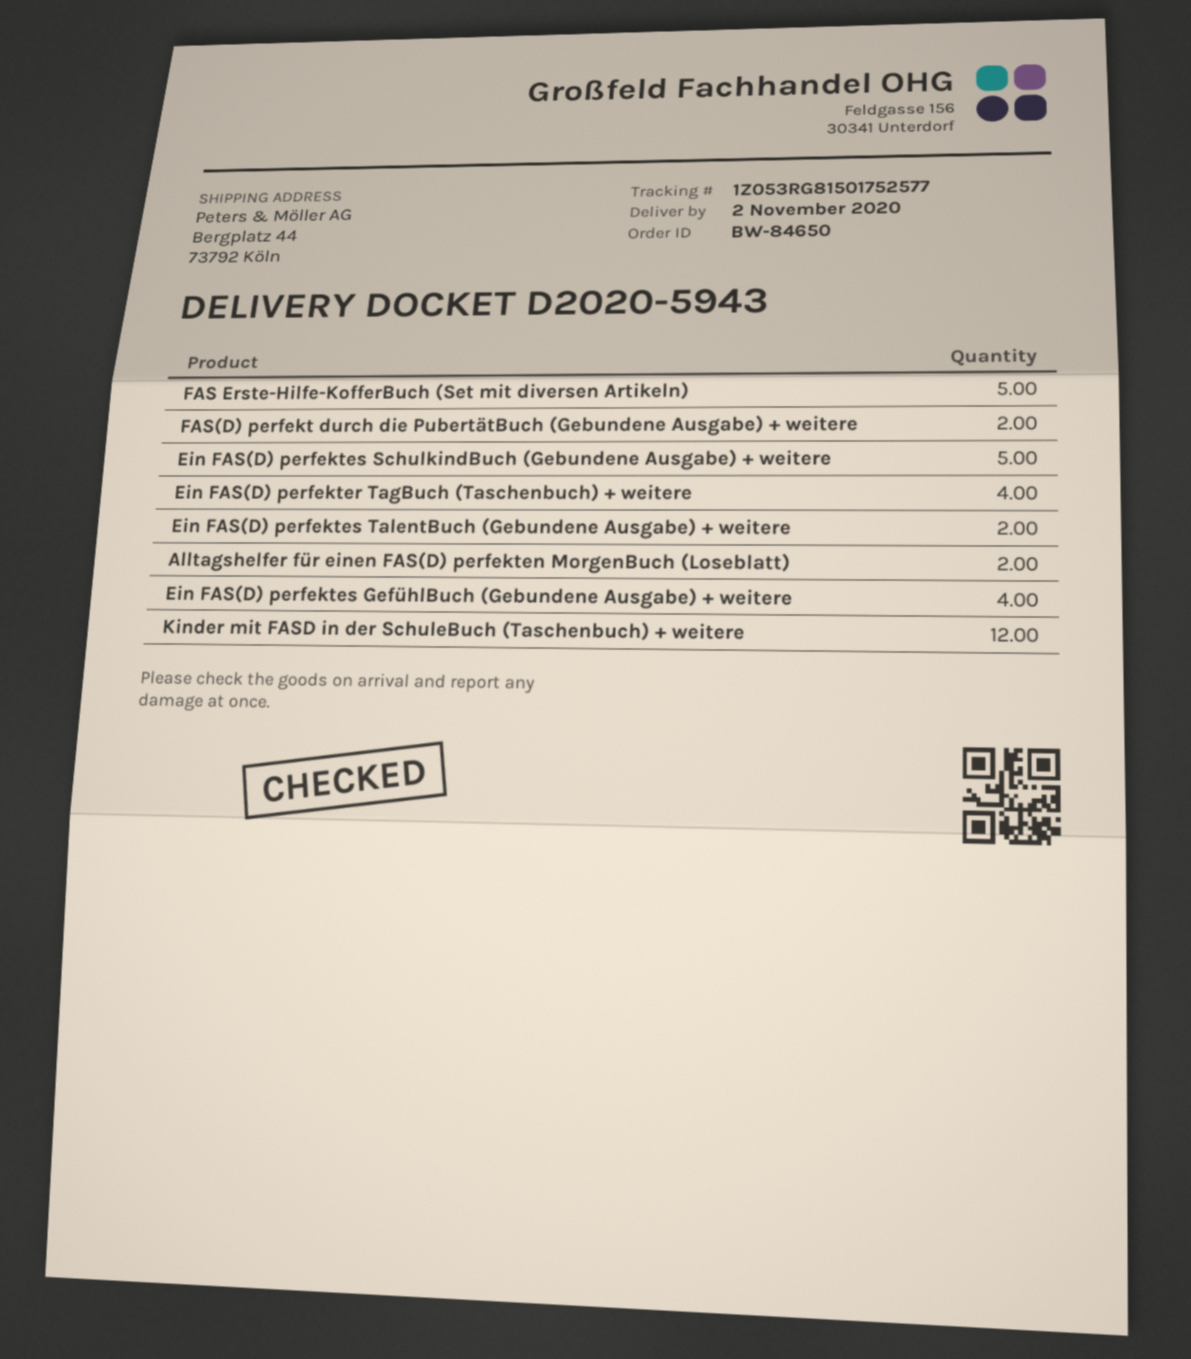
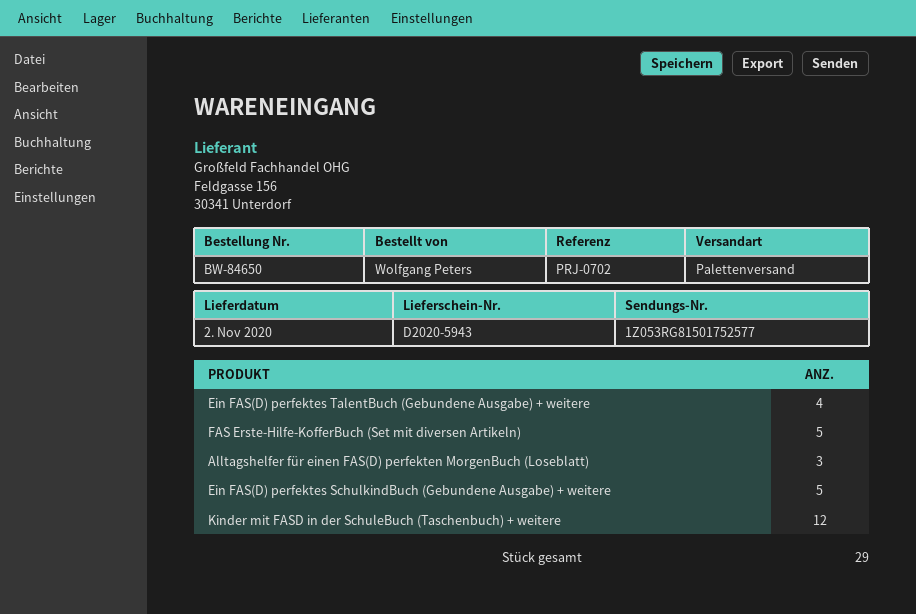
FAS(D) perfekt durch die PubertätBuch (Gebundene Ausgabe) + weitere: 2 -> none
Ein FAS(D) perfekter TagBuch (Taschenbuch) + weitere: 4 -> none
Ein FAS(D) perfektes TalentBuch (Gebundene Ausgabe) + weitere: 2 -> 4
Alltagshelfer für einen FAS(D) perfekten MorgenBuch (Loseblatt): 2 -> 3
Ein FAS(D) perfektes GefühlBuch (Gebundene Ausgabe) + weitere: 4 -> none

